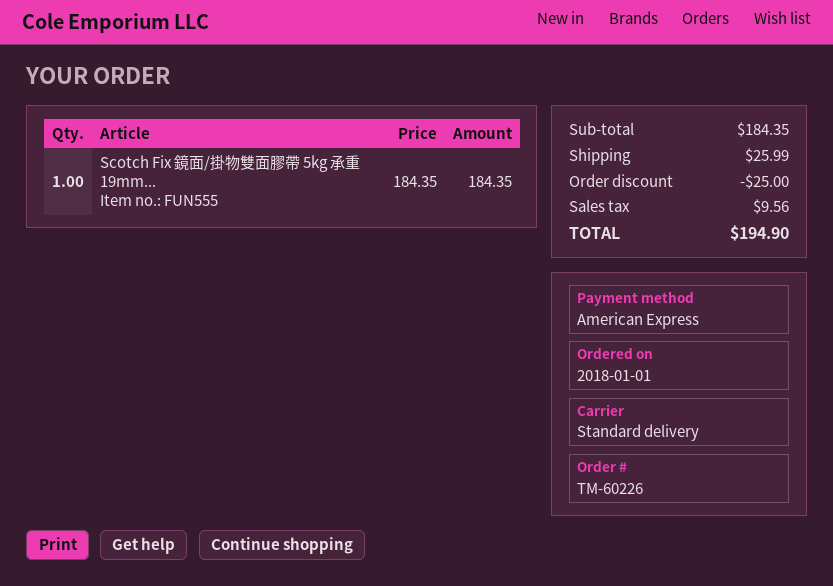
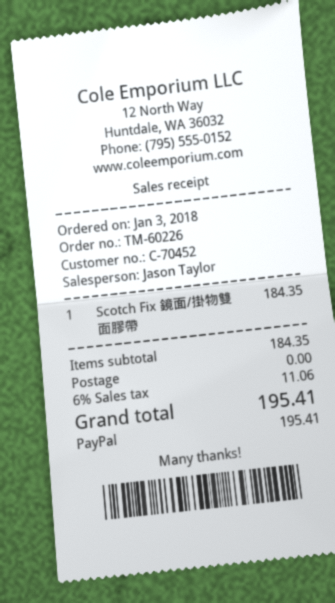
order date: 2018-01-01 -> 2018-01-03
payment method: American Express -> PayPal
discount: 25.00 -> none
shipping: 25.99 -> 0.00
tax: 9.56 -> 11.06
total: 194.90 -> 195.41

